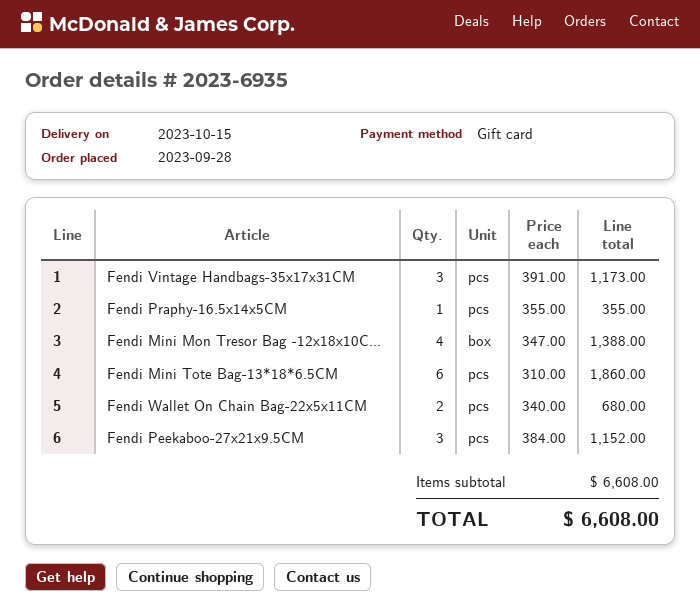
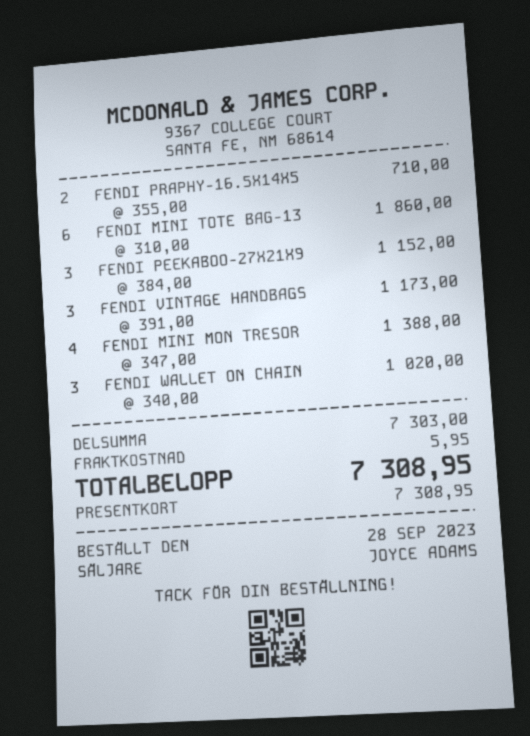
Fendi Praphy-16.5x14x5CM: 1 x 355.00 = 355.00 -> 2 x 355.00 = 710.00
Fendi Wallet On Chain Bag-22x5x11CM: 2 x 340.00 = 680.00 -> 3 x 340.00 = 1020.00
subtotal: 6608.00 -> 7303.00
shipping: none -> 5.95
total: 6608.00 -> 7308.95

